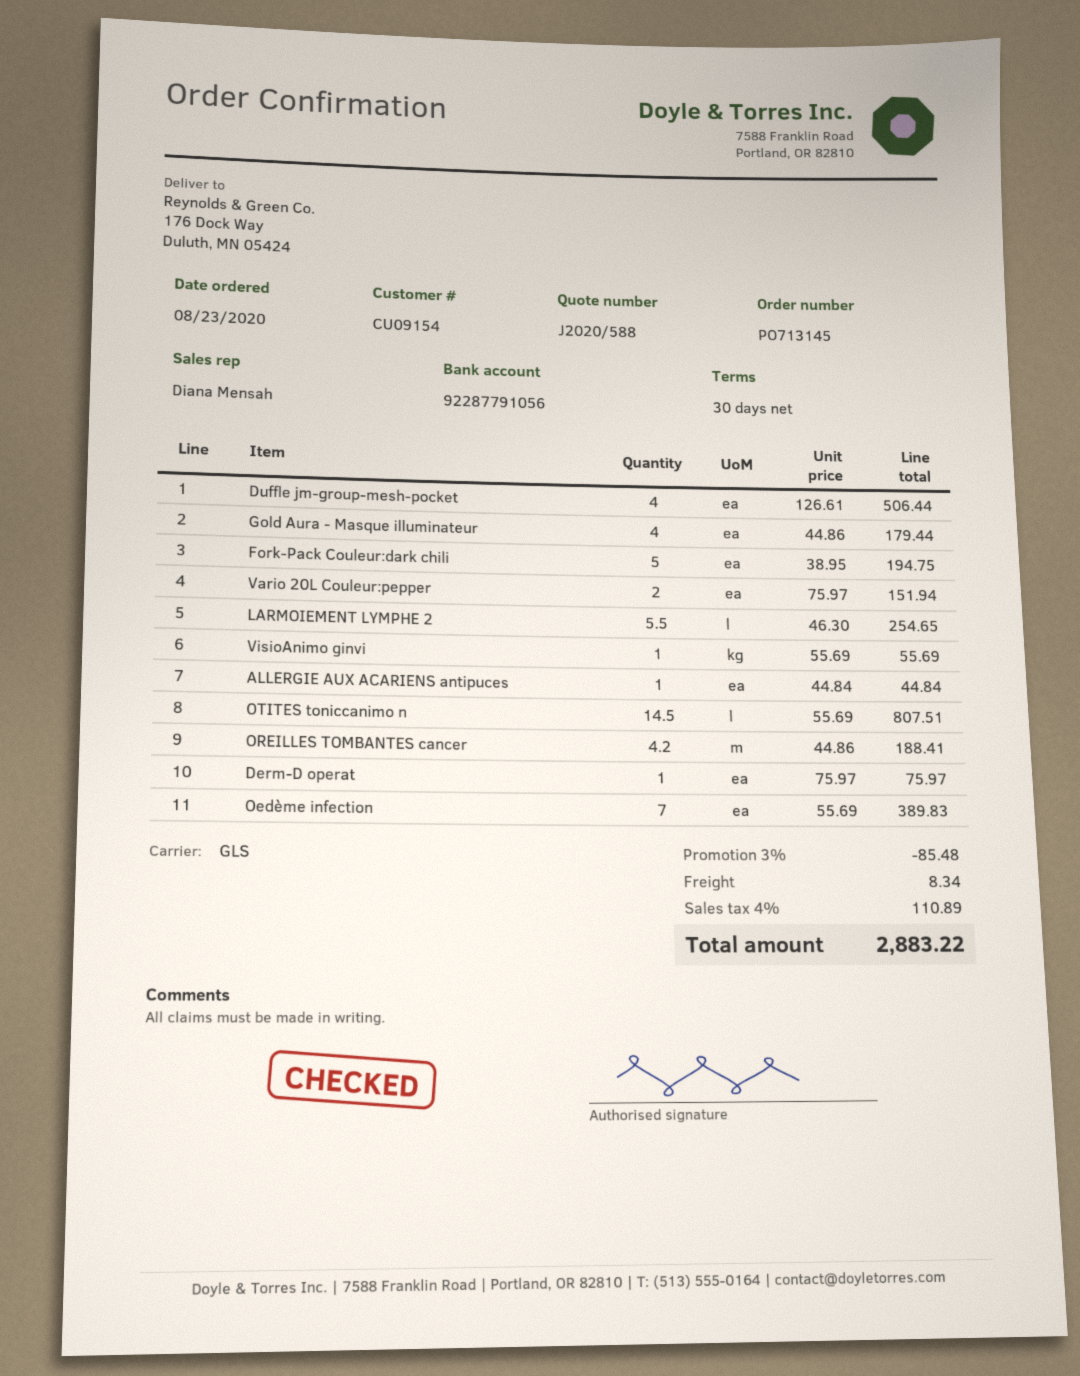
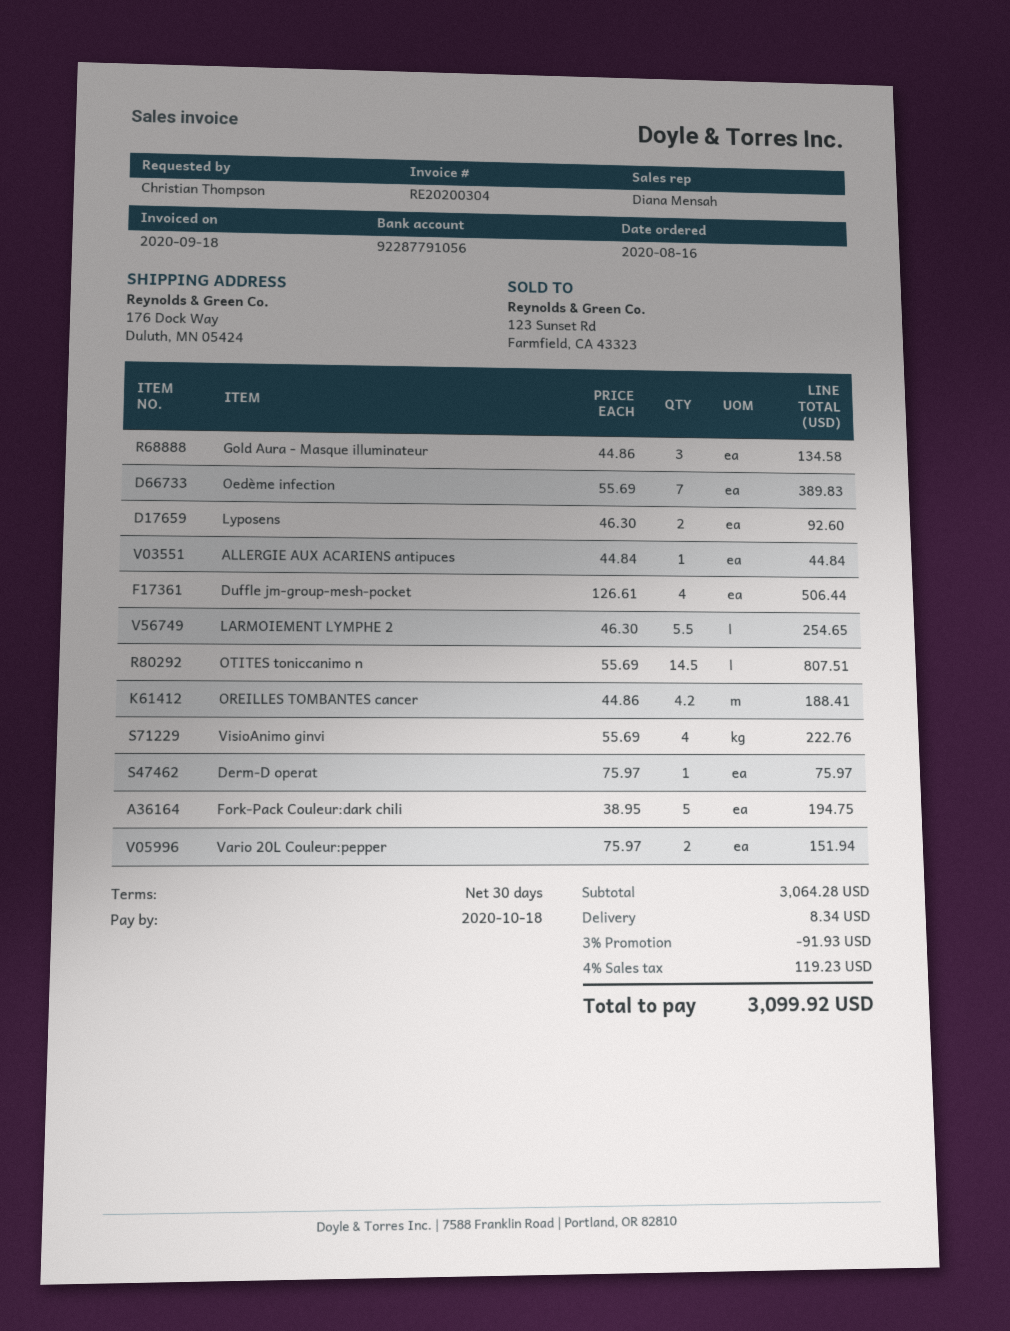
order date: 2020-08-23 -> 2020-08-16
Gold Aura - Masque illuminateur: 4 x 44.86 = 179.44 -> 3 x 44.86 = 134.58
VisioAnimo ginvi: 1 x 55.69 = 55.69 -> 4 x 55.69 = 222.76
Lyposens: none -> 2 x 46.30 = 92.60
discount: 3% = 85.48 -> 3% = 91.93
tax: 4% = 110.89 -> 4% = 119.23
total: 2883.22 -> 3099.92

